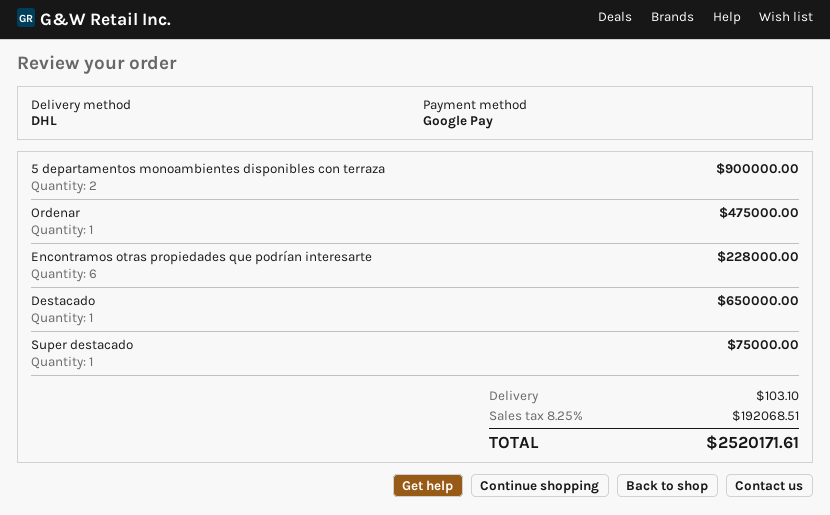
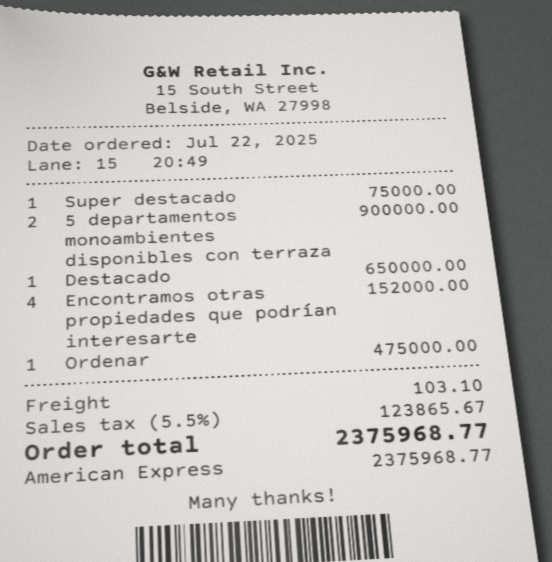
payment method: Google Pay -> American Express
Encontramos otras propiedades que podrían interesarte: 6 for 228000.00 -> 4 for 152000.00
tax: 8.25% = 192068.51 -> 5.5% = 123865.67
total: 2520171.61 -> 2375968.77

